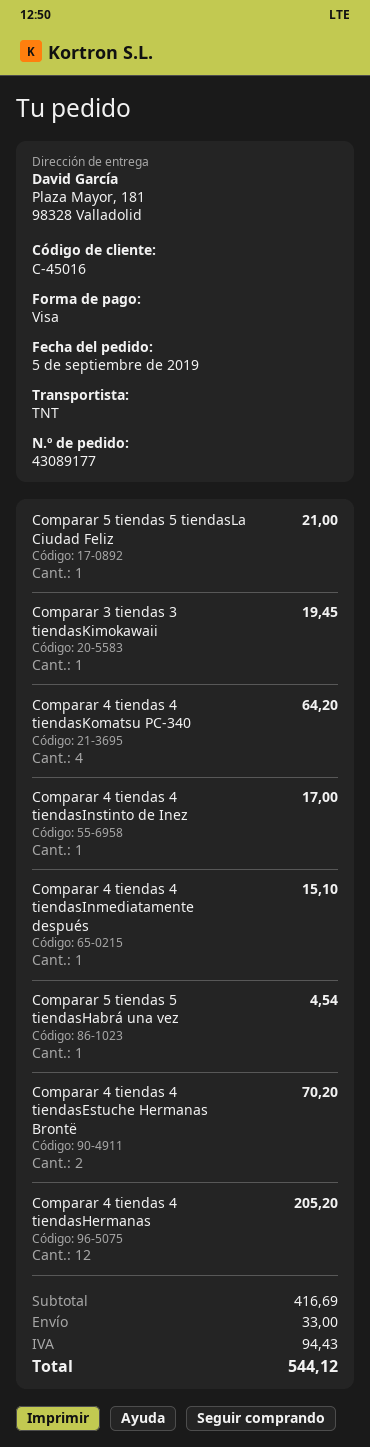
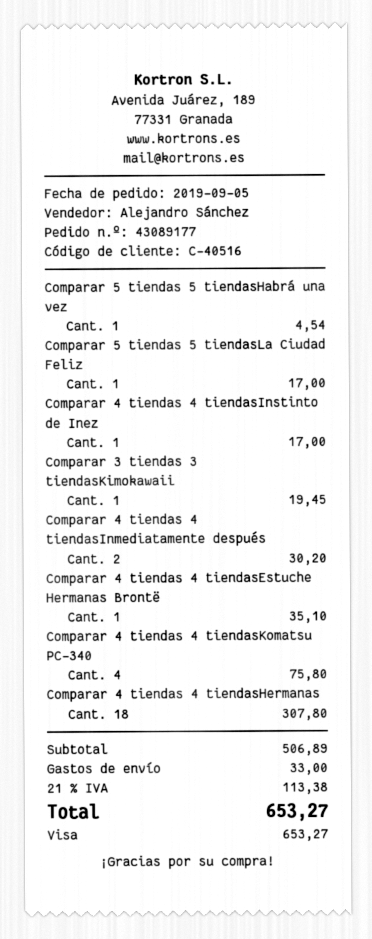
customer number: C-45016 -> C-40516
Comparar 5 tiendas 5 tiendasLa Ciudad Feliz: 1 for 21.00 -> 1 for 17.00
Comparar 4 tiendas 4 tiendasKomatsu PC-340: 4 for 64.20 -> 4 for 75.80
Comparar 4 tiendas 4 tiendasInmediatamente después: 1 for 15.10 -> 2 for 30.20
Comparar 4 tiendas 4 tiendasEstuche Hermanas Brontë: 2 for 70.20 -> 1 for 35.10
Comparar 4 tiendas 4 tiendasHermanas: 12 for 205.20 -> 18 for 307.80
subtotal: 416.69 -> 506.89
tax: 94.43 -> 113.38
total: 544.12 -> 653.27

